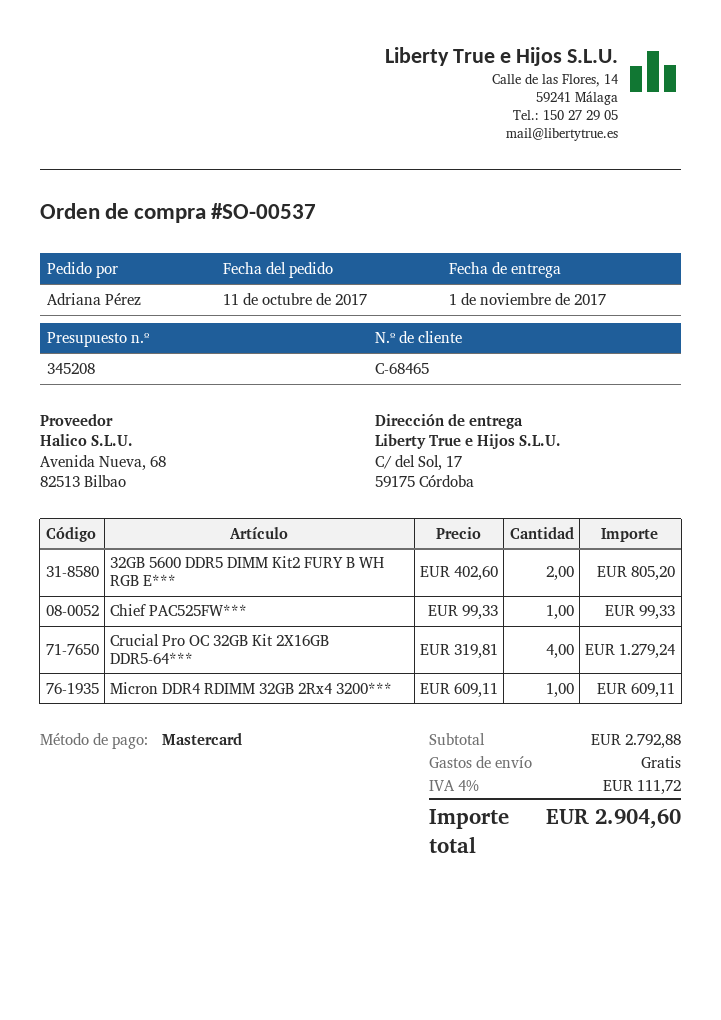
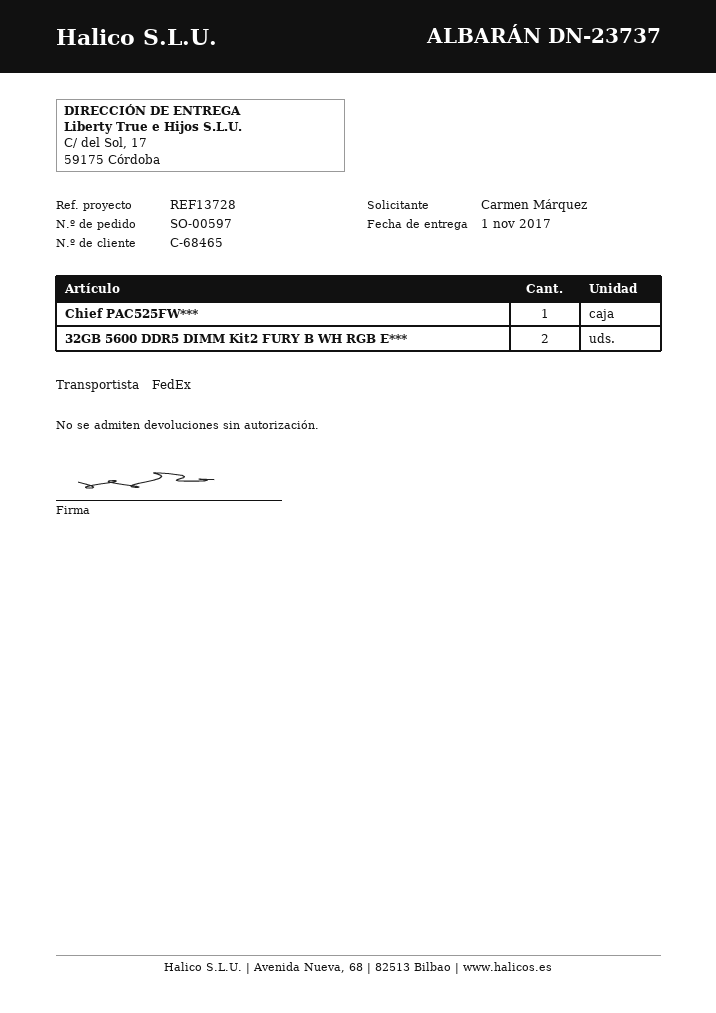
order number: SO-00537 -> SO-00597
ordered by: Adriana Pérez -> Carmen Márquez
Crucial Pro OC 32GB Kit 2X16GB DDR5-64***: 4 -> none
Micron DDR4 RDIMM 32GB 2Rx4 3200***: 1 -> none

